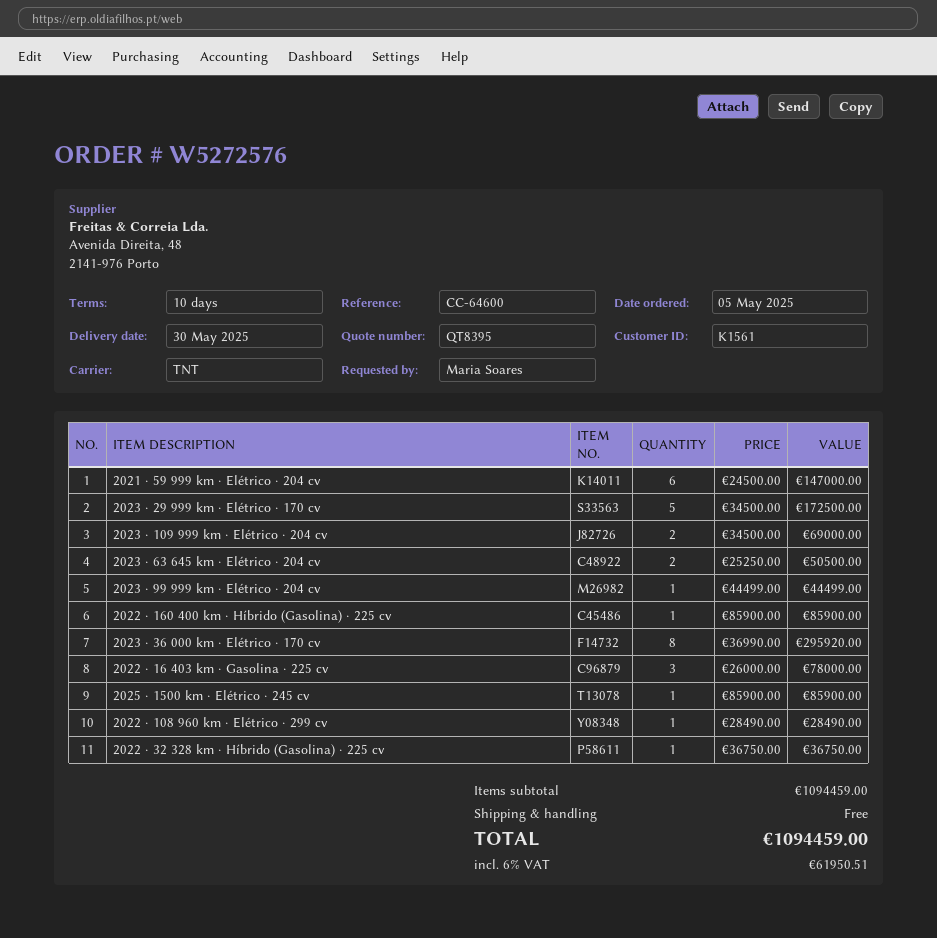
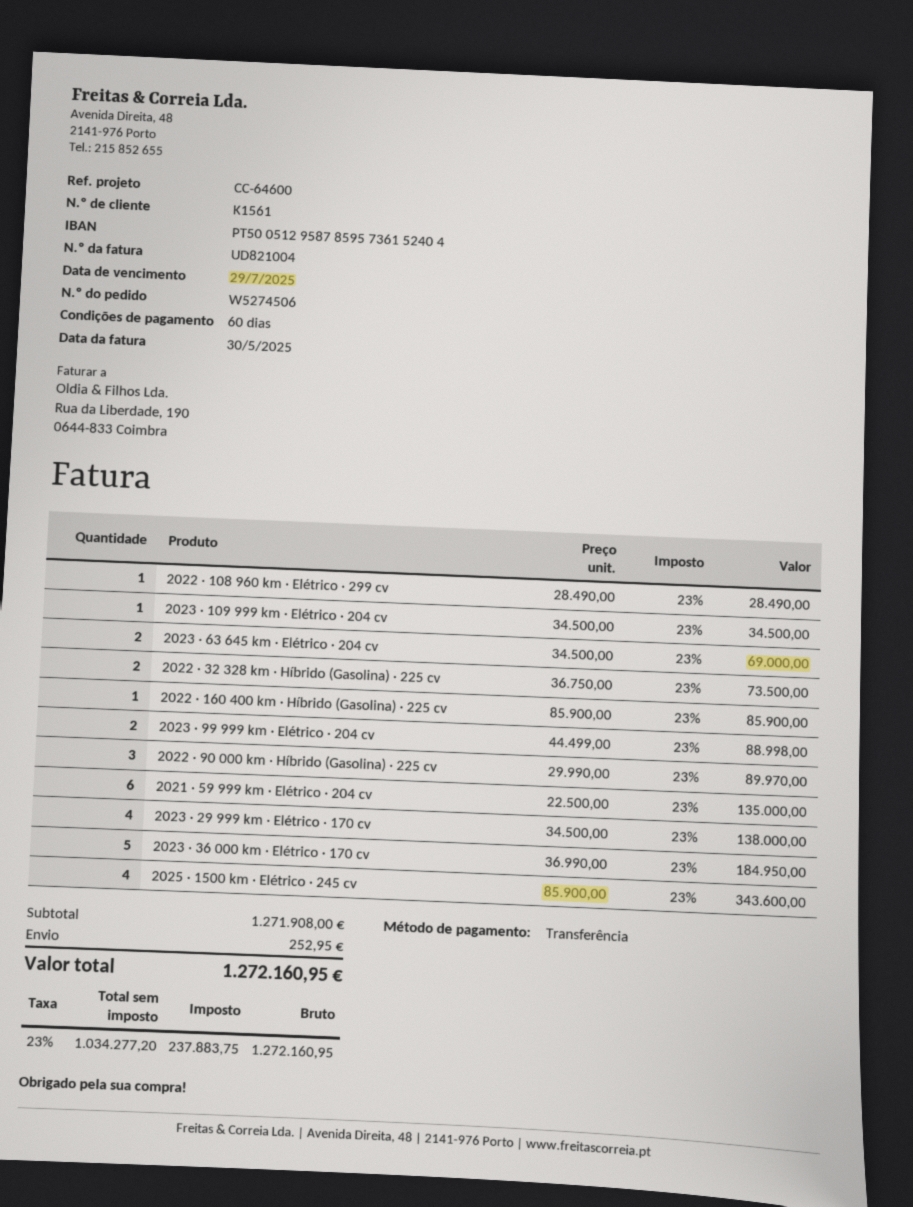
order number: W5272576 -> W5274506
payment terms: 10 days -> 60 days
2021 · 59 999 km · Elétrico · 204 cv: 6 x 24500.00 = 147000.00 -> 6 x 22500.00 = 135000.00
2023 · 29 999 km · Elétrico · 170 cv: 5 x 34500.00 = 172500.00 -> 4 x 34500.00 = 138000.00
2023 · 109 999 km · Elétrico · 204 cv: 2 x 34500.00 = 69000.00 -> 1 x 34500.00 = 34500.00
2023 · 63 645 km · Elétrico · 204 cv: 2 x 25250.00 = 50500.00 -> 2 x 34500.00 = 69000.00
2023 · 99 999 km · Elétrico · 204 cv: 1 x 44499.00 = 44499.00 -> 2 x 44499.00 = 88998.00
2023 · 36 000 km · Elétrico · 170 cv: 8 x 36990.00 = 295920.00 -> 5 x 36990.00 = 184950.00
2022 · 16 403 km · Gasolina · 225 cv: 3 x 26000.00 = 78000.00 -> none
2025 · 1500 km · Elétrico · 245 cv: 1 x 85900.00 = 85900.00 -> 4 x 85900.00 = 343600.00
2022 · 32 328 km · Híbrido (Gasolina) · 225 cv: 1 x 36750.00 = 36750.00 -> 2 x 36750.00 = 73500.00
2022 · 90 000 km · Híbrido (Gasolina) · 225 cv: none -> 3 x 29990.00 = 89970.00
subtotal: 1094459.00 -> 1271908.00
shipping: 0.00 -> 252.95
tax: 6% = 61950.51 -> 23% = 237883.75
total: 1094459.00 -> 1272160.95

